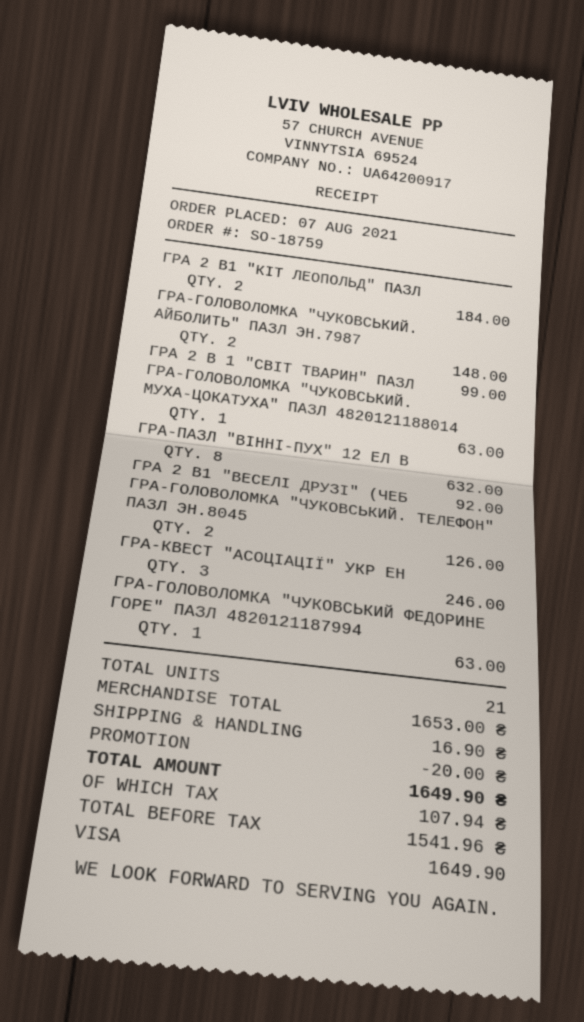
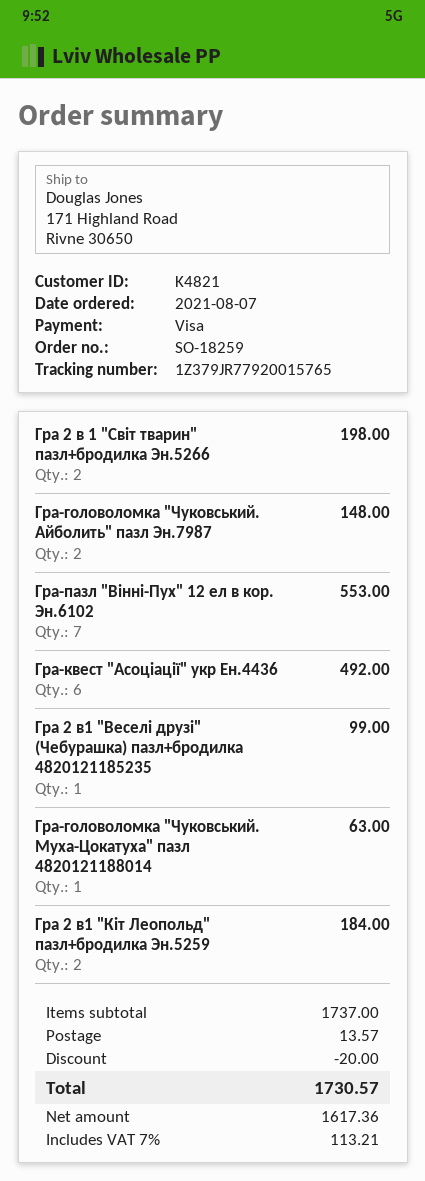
order number: SO-18759 -> SO-18259
ГРА 2 В 1 "СВІТ ТВАРИН" ПАЗЛ: 1 for 99.00 -> 2 for 198.00
ГРА-ПАЗЛ "ВІННІ-ПУХ" 12 ЕЛ В: 8 for 632.00 -> 7 for 553.00
ГРА 2 В1 "ВЕСЕЛІ ДРУЗІ" (ЧЕБ: 1 for 92.00 -> 1 for 99.00
ГРА-ГОЛОВОЛОМКА "ЧУКОВСЬКИЙ. ТЕЛЕФОН" ПАЗЛ ЭН.8045: 2 for 126.00 -> none
ГРА-КВЕСТ "АСОЦІАЦІЇ" УКР ЕН: 3 for 246.00 -> 6 for 492.00
ГРА-ГОЛОВОЛОМКА "ЧУКОВСЬКИЙ ФЕДОРИНЕ ГОРЕ" ПАЗЛ 4820121187994: 1 for 63.00 -> none
subtotal: 1653.00 -> 1737.00
shipping: 16.90 -> 13.57
net: 1541.96 -> 1617.36
tax: 107.94 -> 113.21
total: 1649.90 -> 1730.57

